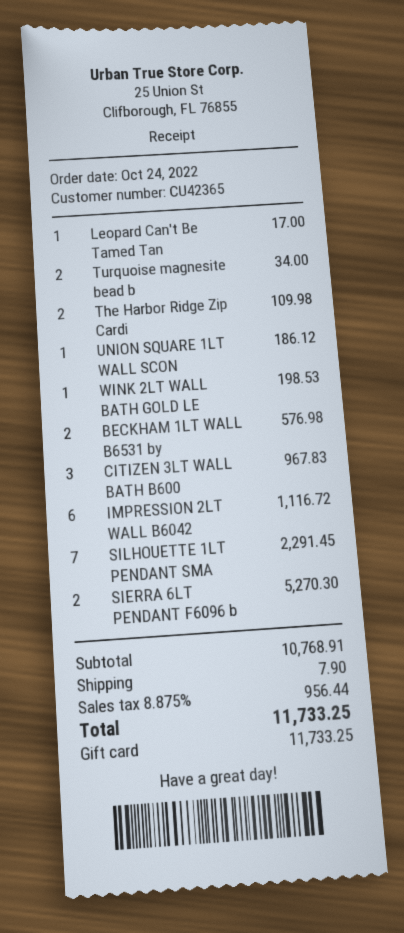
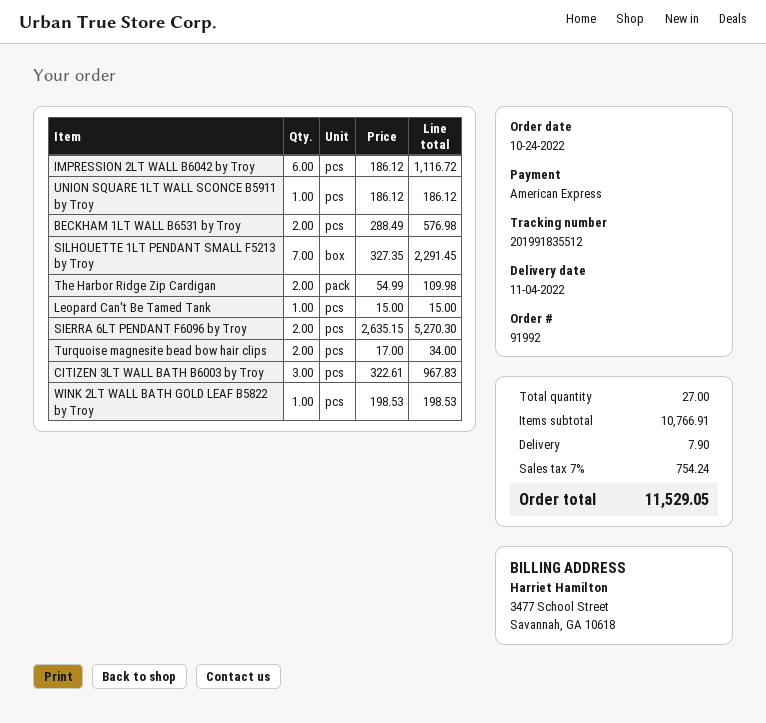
payment method: gift card -> American Express
Leopard Can't Be Tamed Tan: 1 for 17.00 -> 1 for 15.00
subtotal: 10768.91 -> 10766.91
tax: 8.875% = 956.44 -> 7% = 754.24
total: 11733.25 -> 11529.05

